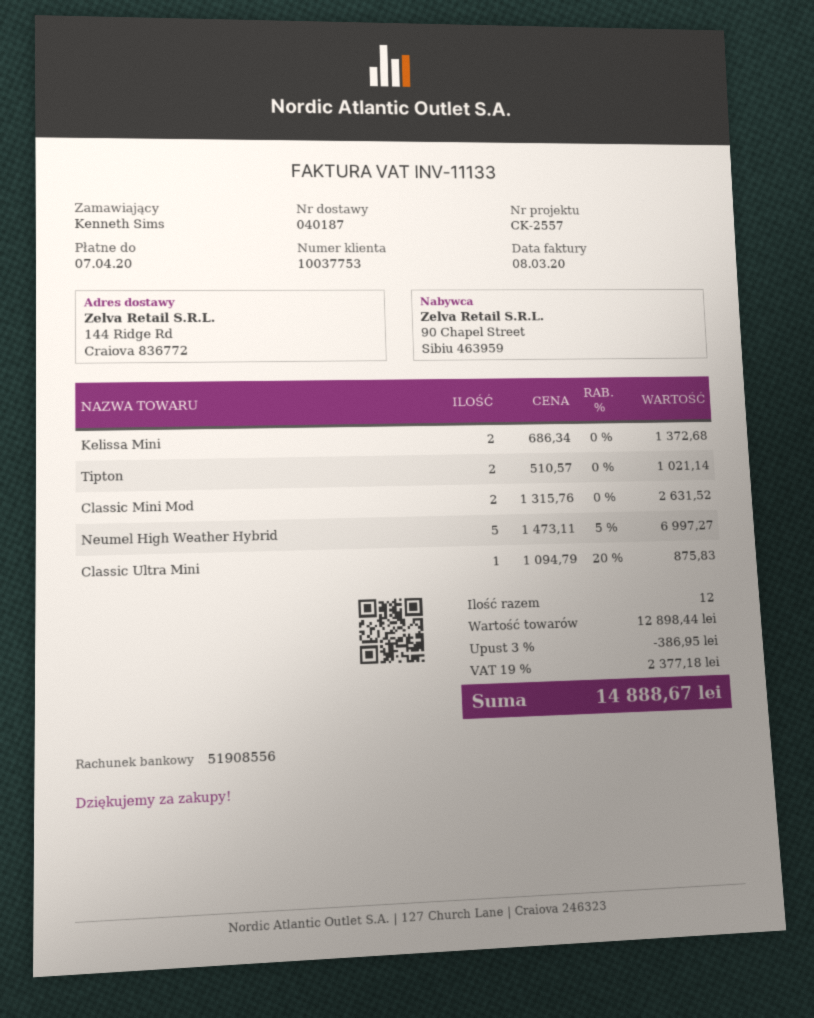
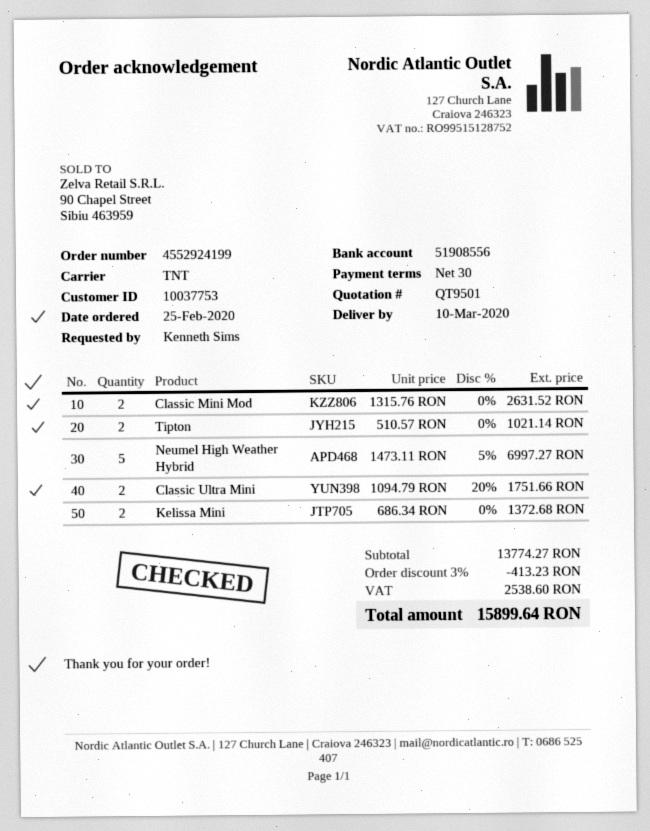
Classic Ultra Mini: 1 x 1094.79 - 20% = 875.83 -> 2 x 1094.79 - 20% = 1751.66
subtotal: 12898.44 -> 13774.27
discount: 3% = 386.95 -> 3% = 413.23
tax: 2377.18 -> 2538.60
total: 14888.67 -> 15899.64

